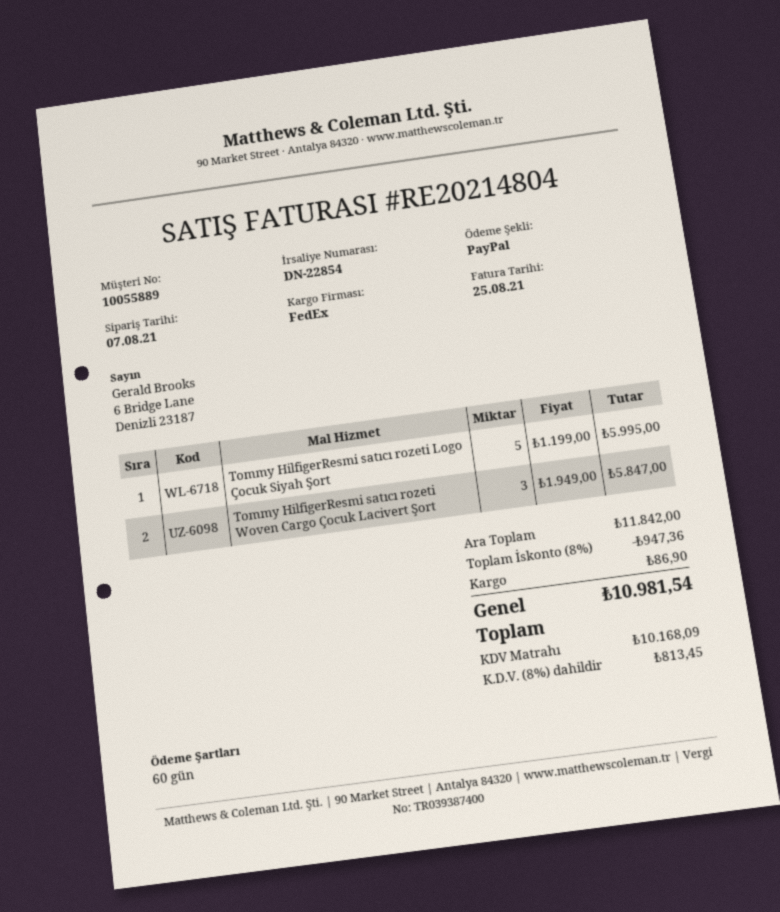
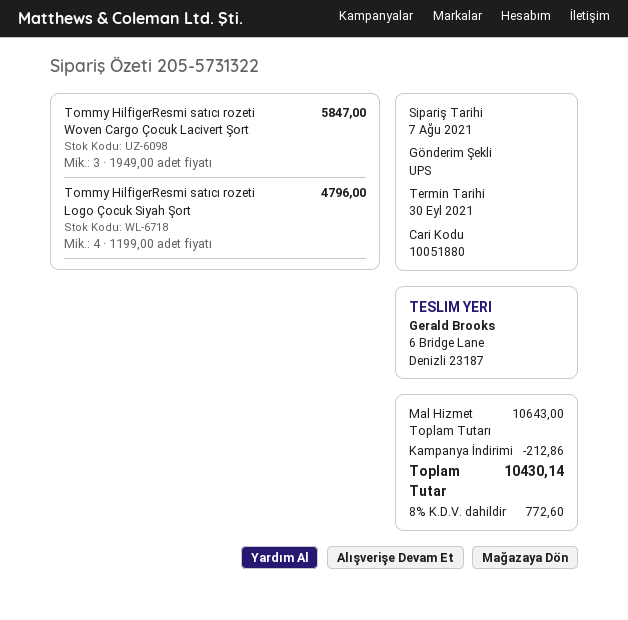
customer number: 10055889 -> 10051880
shipping method: FedEx -> UPS
Tommy HilfigerResmi satıcı rozeti Logo Çocuk Siyah Şort: 5 x 1199.00 = 5995.00 -> 4 x 1199.00 = 4796.00
subtotal: 11842.00 -> 10643.00
discount: 947.36 -> 212.86
shipping: 86.90 -> none
tax: 8% = 813.45 -> 8% = 772.60
total: 10981.54 -> 10430.14

